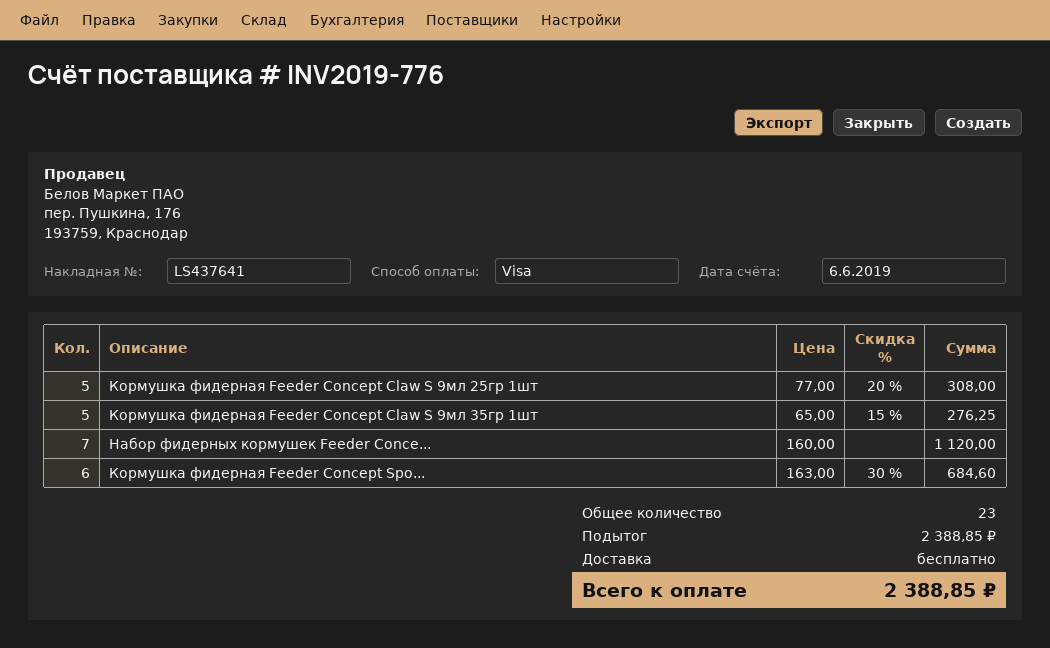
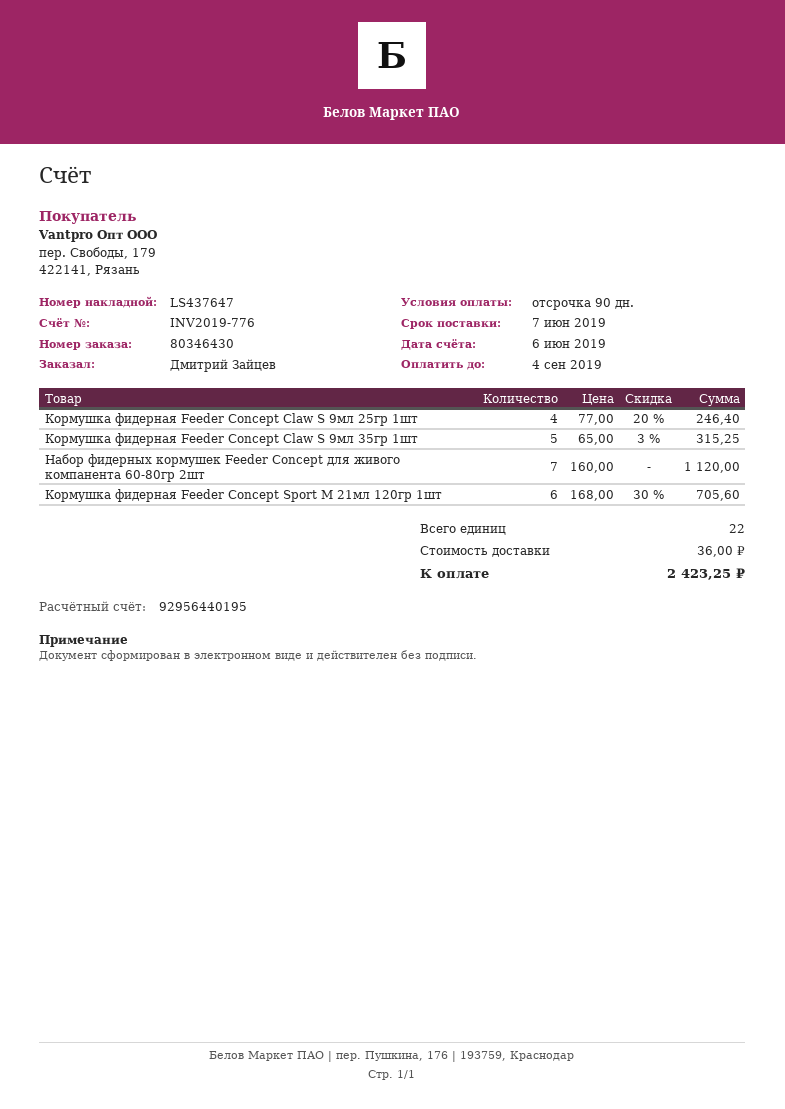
delivery note number: LS437641 -> LS437647
Кормушка фидерная Feeder Concept Claw S 9мл 25гр 1шт: 5 x 77.00 - 20% = 308.00 -> 4 x 77.00 - 20% = 246.40
Кормушка фидерная Feeder Concept Claw S 9мл 35гр 1шт: 5 x 65.00 - 15% = 276.25 -> 5 x 65.00 - 3% = 315.25
Кормушка фидерная Feeder Concept Spo...: 6 x 163.00 - 30% = 684.60 -> 6 x 168.00 - 30% = 705.60
total quantity: 23 -> 22
shipping: 0.00 -> 36.00
total: 2388.85 -> 2423.25

